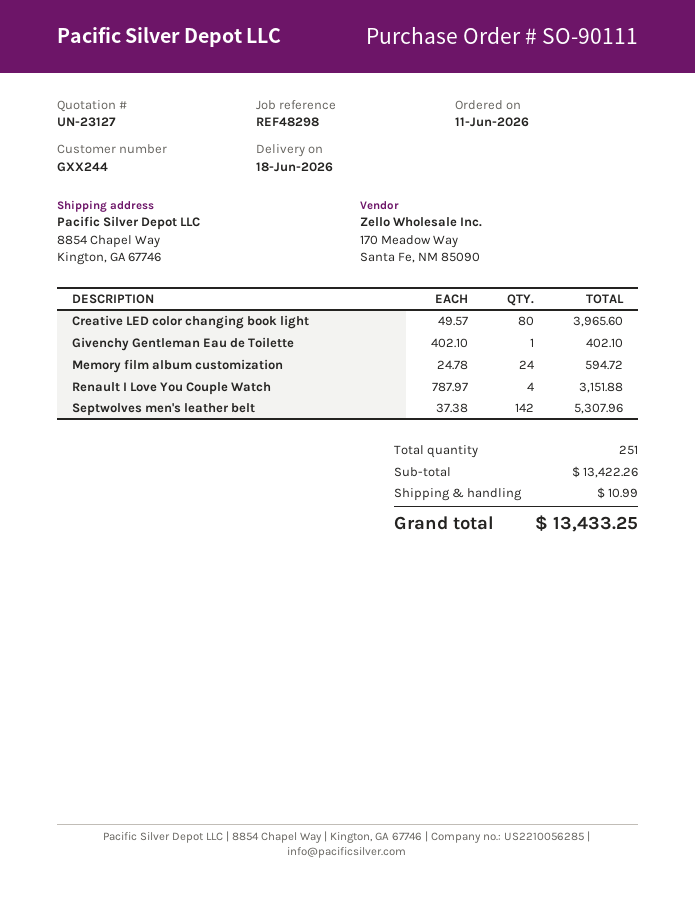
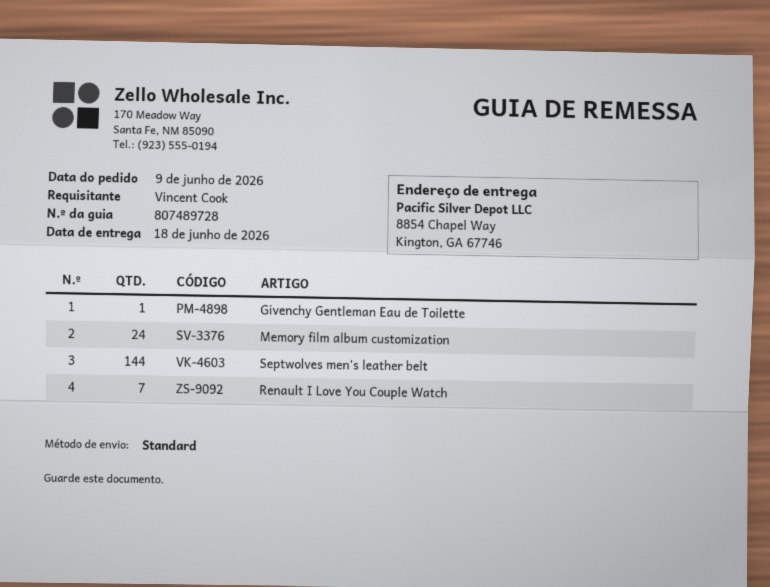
order date: 2026-06-11 -> 2026-06-09
Creative LED color changing book light: 80 -> none
Renault I Love You Couple Watch: 4 -> 7
Septwolves men's leather belt: 142 -> 144

